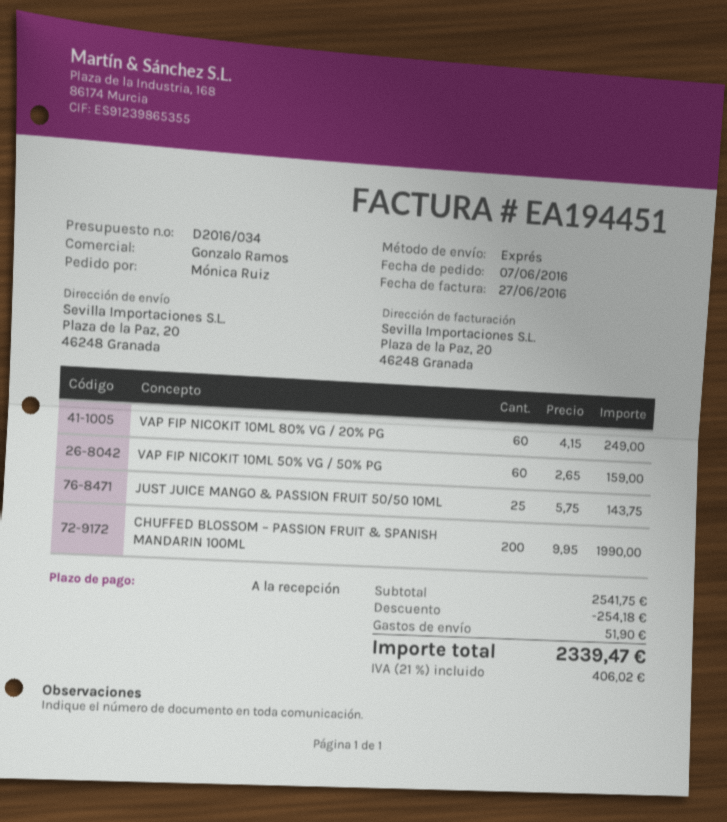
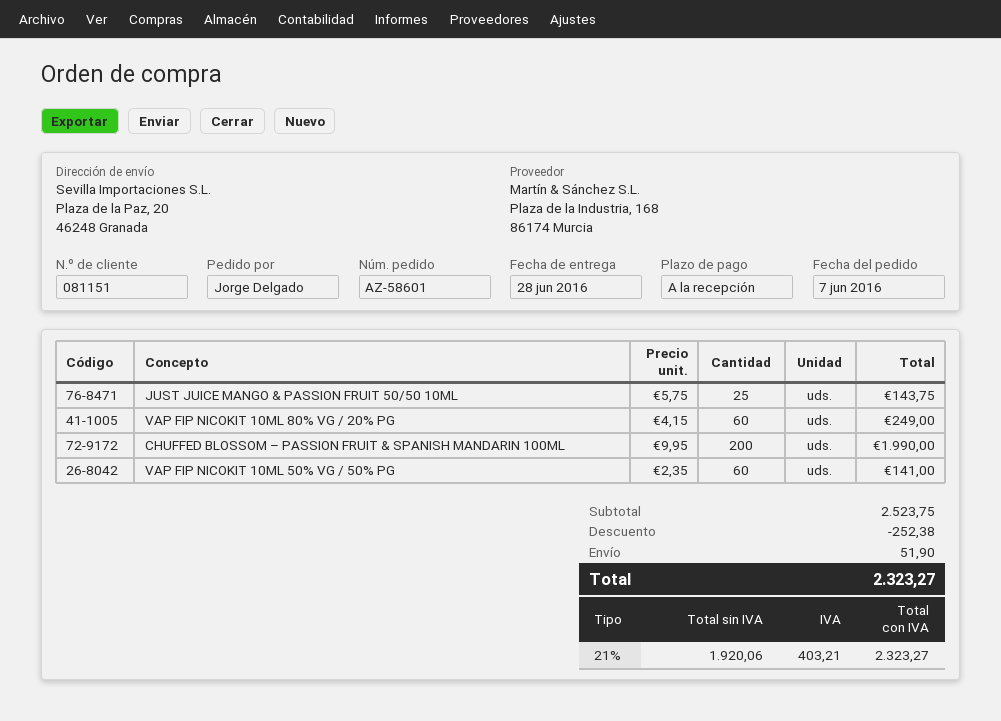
ordered by: Mónica Ruiz -> Jorge Delgado
VAP FIP NICOKIT 10ML 50% VG / 50% PG: 60 x 2.65 = 159.00 -> 60 x 2.35 = 141.00
subtotal: 2541.75 -> 2523.75
discount: 254.18 -> 252.38
tax: 21% = 406.02 -> 21% = 403.21
total: 2339.47 -> 2323.27

